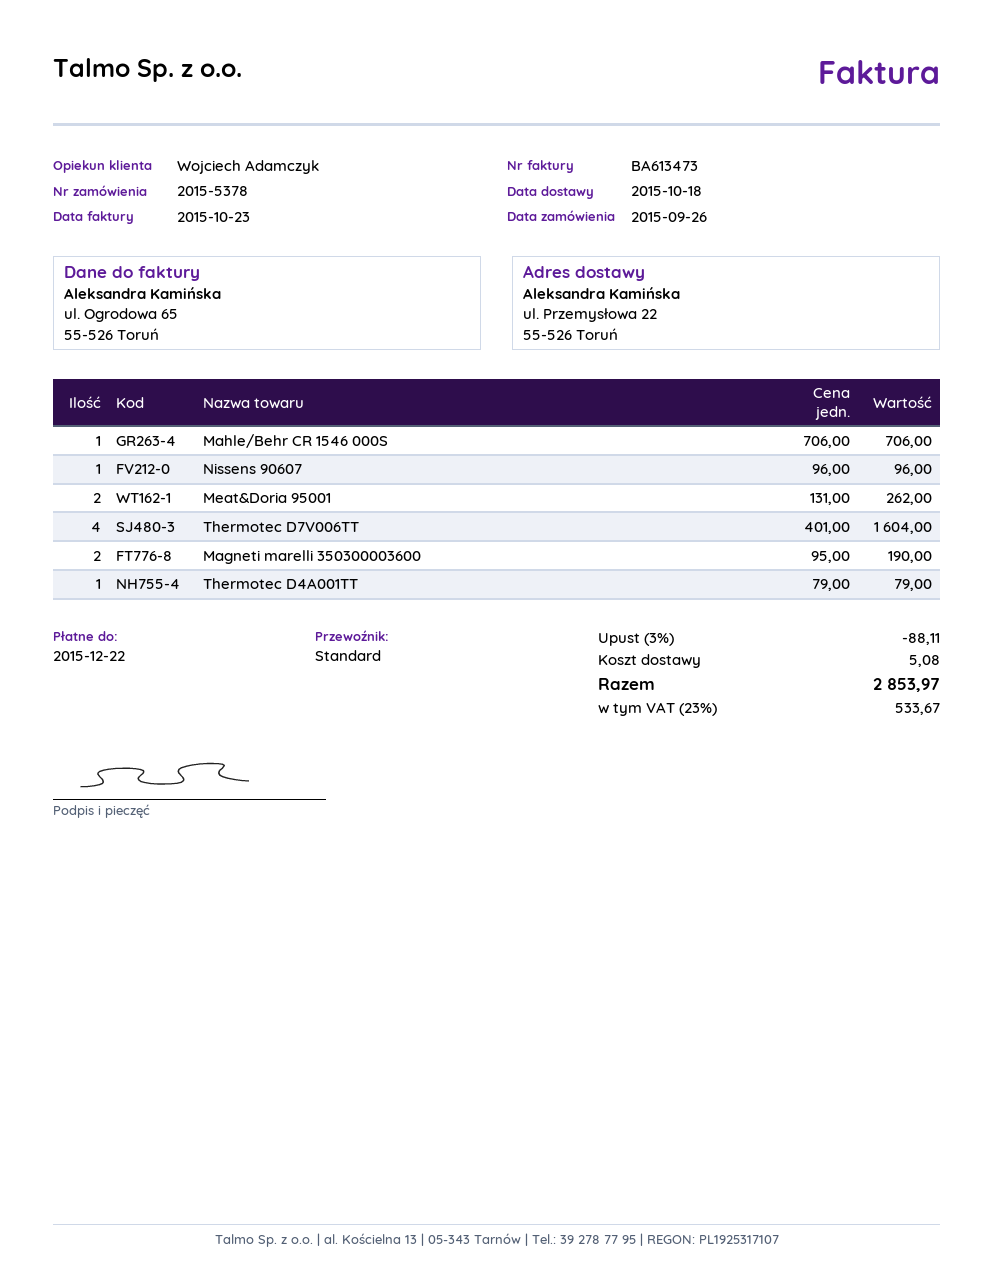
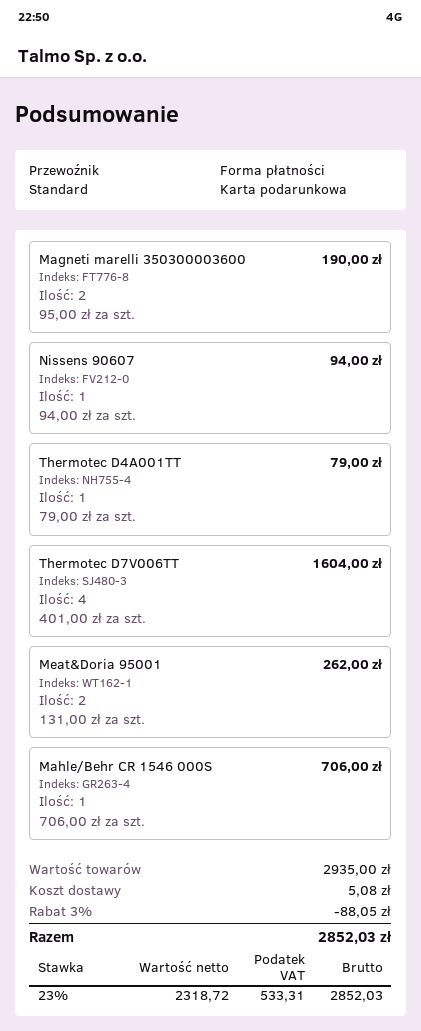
Nissens 90607: 1 x 96.00 = 96.00 -> 1 x 94.00 = 94.00
discount: 3% = 88.11 -> 3% = 88.05
tax: 23% = 533.67 -> 23% = 533.31
total: 2853.97 -> 2852.03

